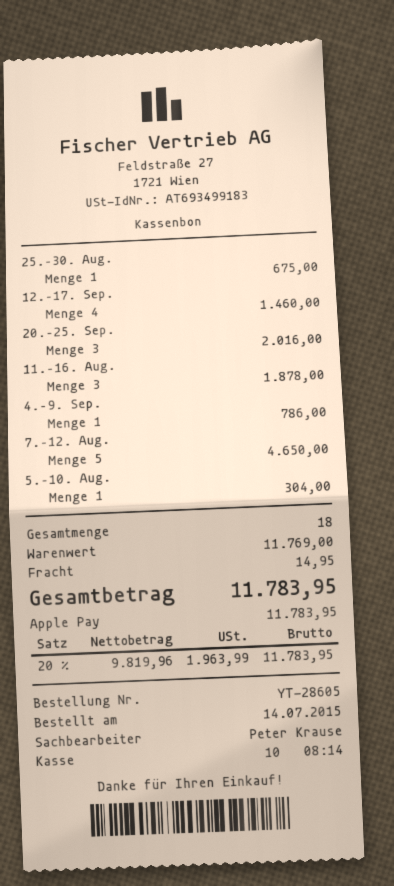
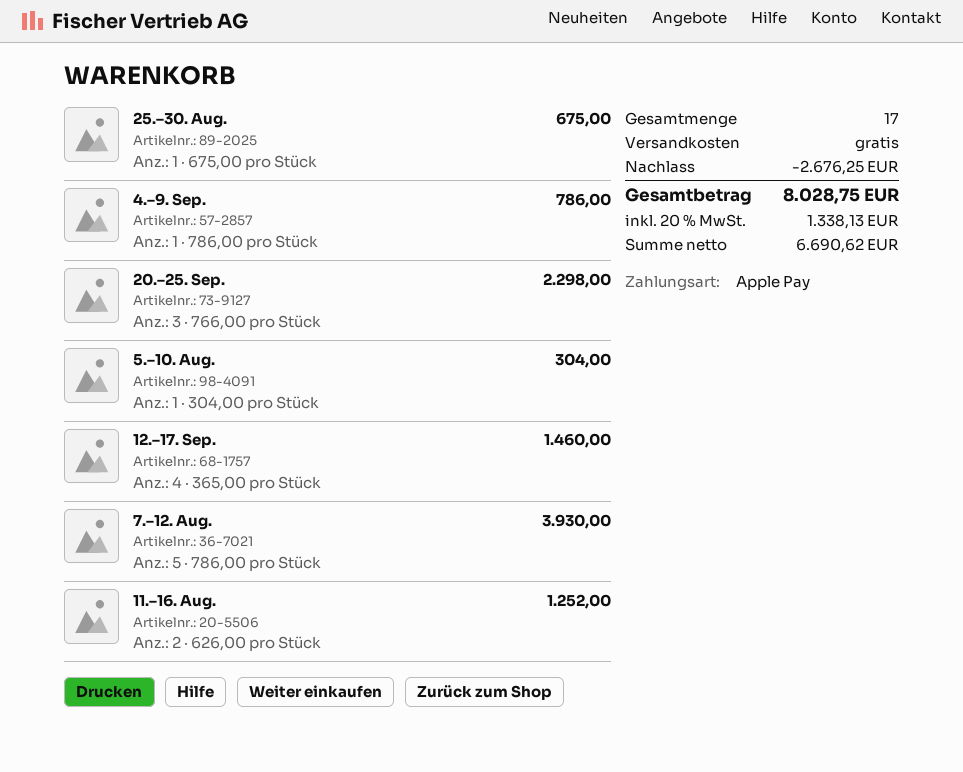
20.–25. Sep.: 3 for 2016.00 -> 3 for 2298.00
11.–16. Aug.: 3 for 1878.00 -> 2 for 1252.00
7.–12. Aug.: 5 for 4650.00 -> 5 for 3930.00
total quantity: 18 -> 17
discount: none -> 2676.25
shipping: 14.95 -> 0.00
net: 9819.96 -> 6690.62
tax: 20% = 1963.99 -> 20% = 1338.13
total: 11783.95 -> 8028.75

